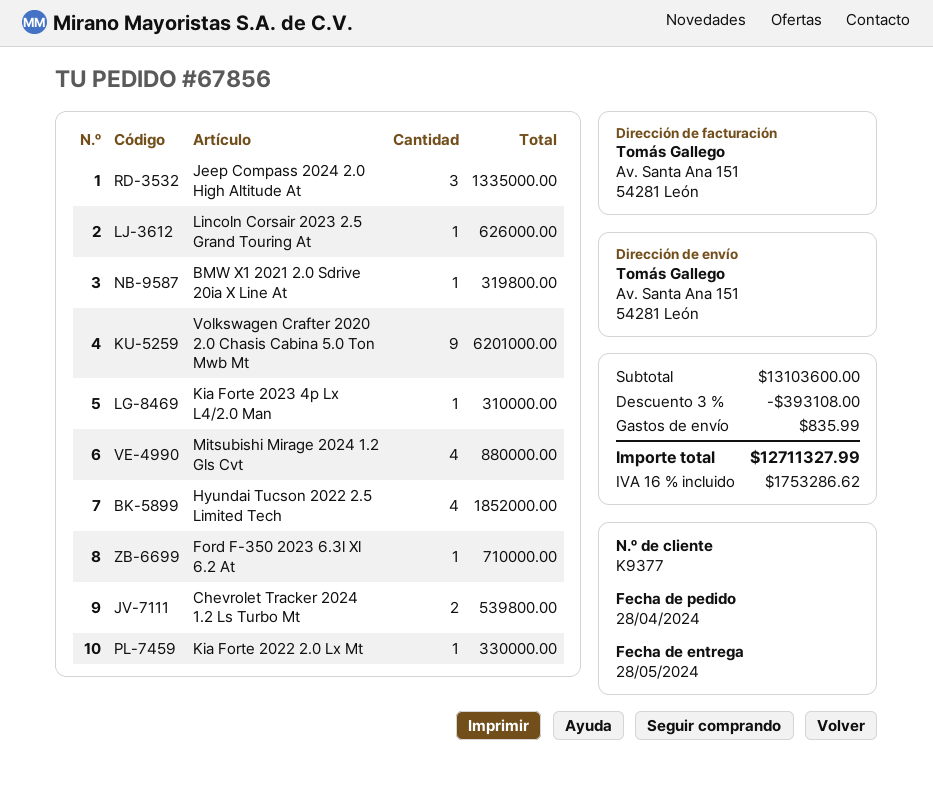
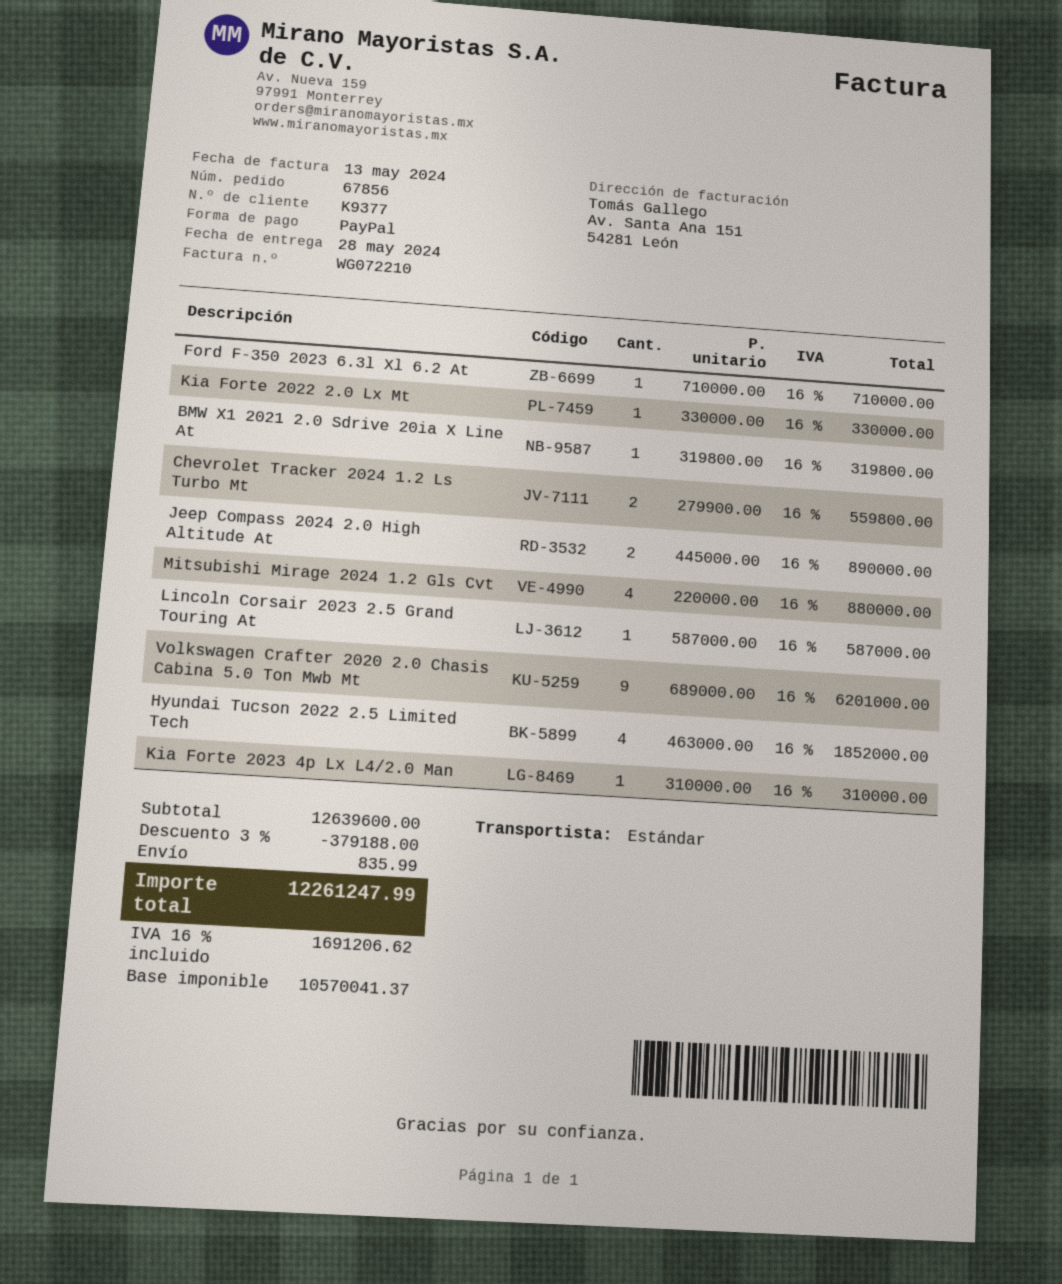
Jeep Compass 2024 2.0 High Altitude At: 3 for 1335000.00 -> 2 for 890000.00
Lincoln Corsair 2023 2.5 Grand Touring At: 1 for 626000.00 -> 1 for 587000.00
Chevrolet Tracker 2024 1.2 Ls Turbo Mt: 2 for 539800.00 -> 2 for 559800.00
subtotal: 13103600.00 -> 12639600.00
discount: 3% = 393108.00 -> 3% = 379188.00
tax: 16% = 1753286.62 -> 16% = 1691206.62
total: 12711327.99 -> 12261247.99

